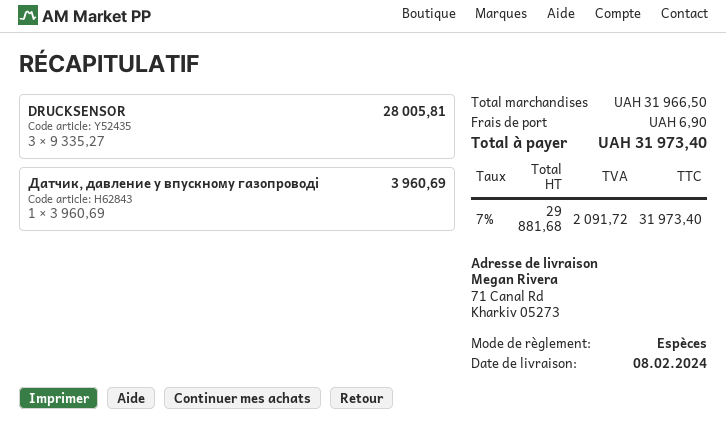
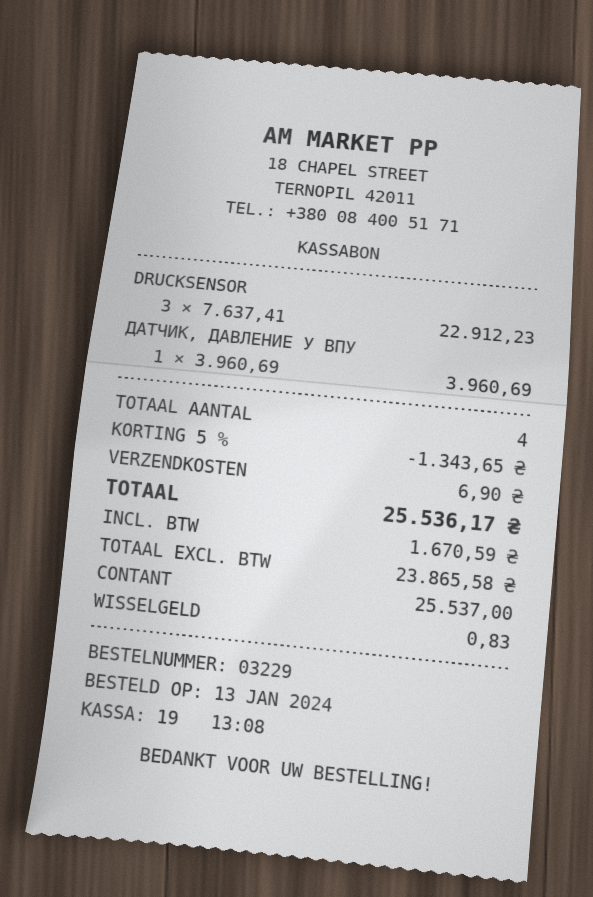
DRUCKSENSOR: 3 x 9335.27 = 28005.81 -> 3 x 7637.41 = 22912.23
discount: none -> 5% = 1343.65
net: 29881.68 -> 23865.58
tax: 2091.72 -> 1670.59
total: 31973.40 -> 25536.17

